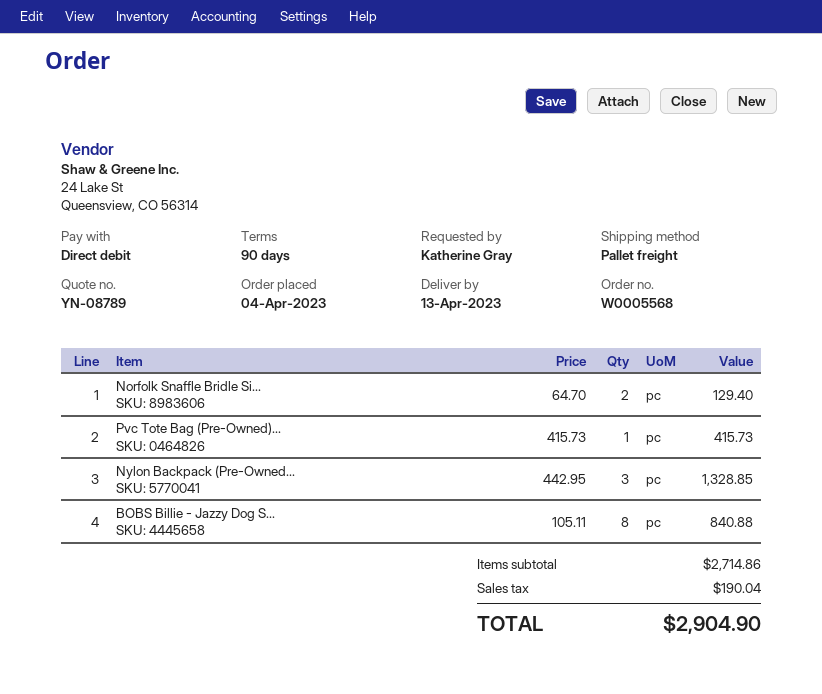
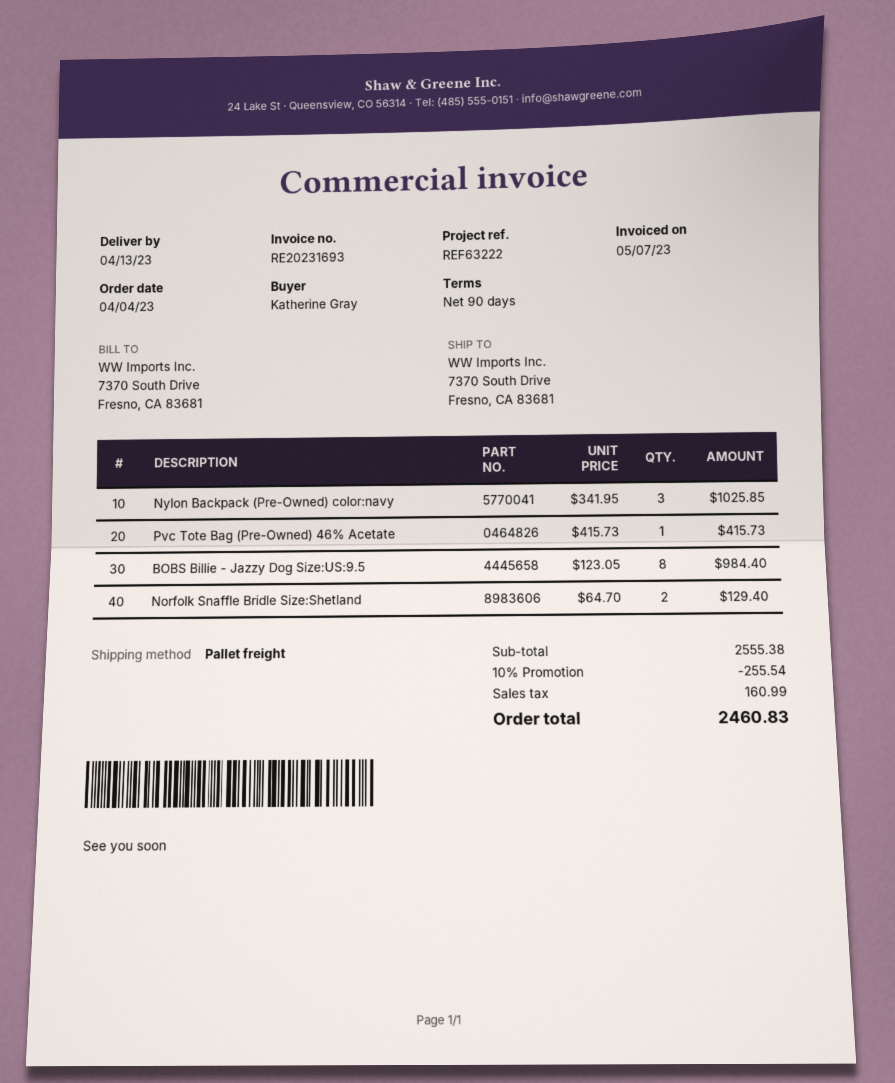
Nylon Backpack (Pre-Owned...: 3 x 442.95 = 1328.85 -> 3 x 341.95 = 1025.85
BOBS Billie - Jazzy Dog S...: 8 x 105.11 = 840.88 -> 8 x 123.05 = 984.40
subtotal: 2714.86 -> 2555.38
discount: none -> 10% = 255.54
tax: 190.04 -> 160.99
total: 2904.90 -> 2460.83

